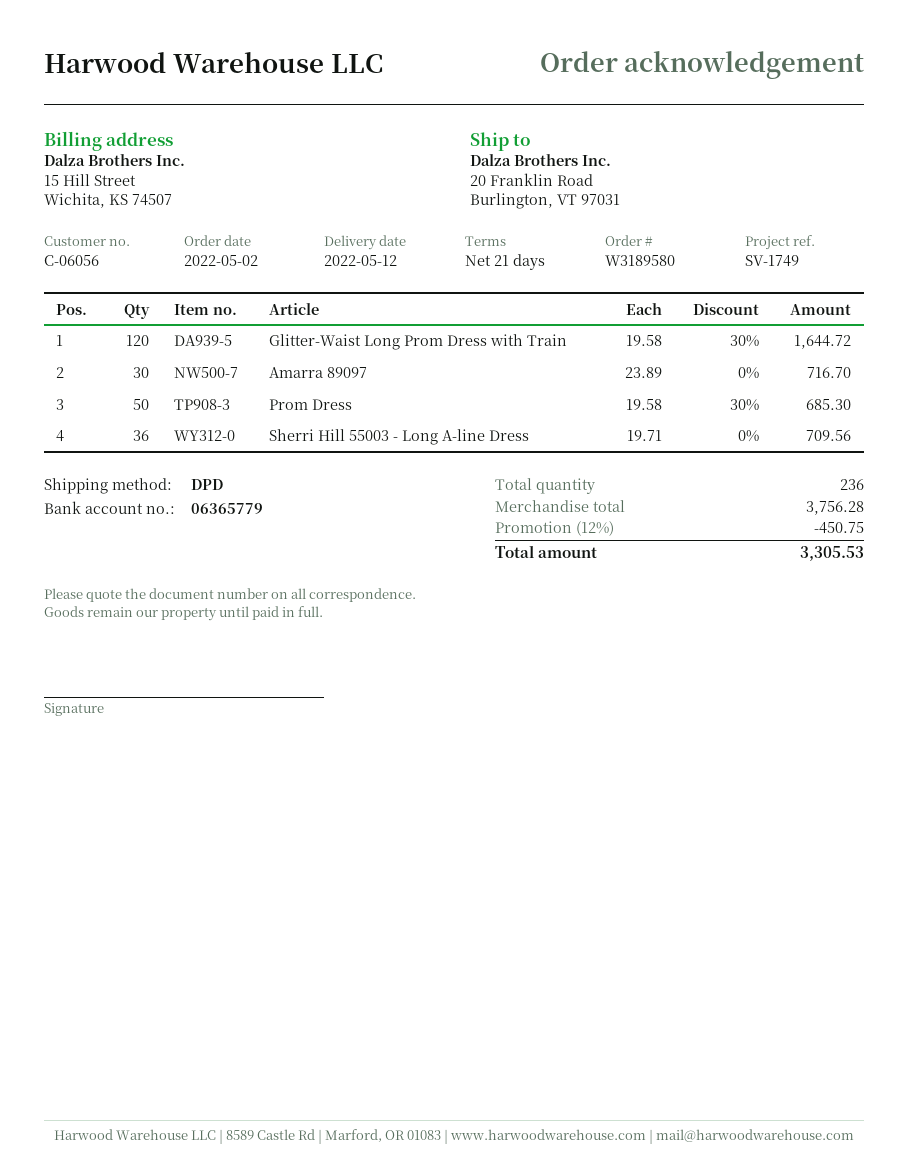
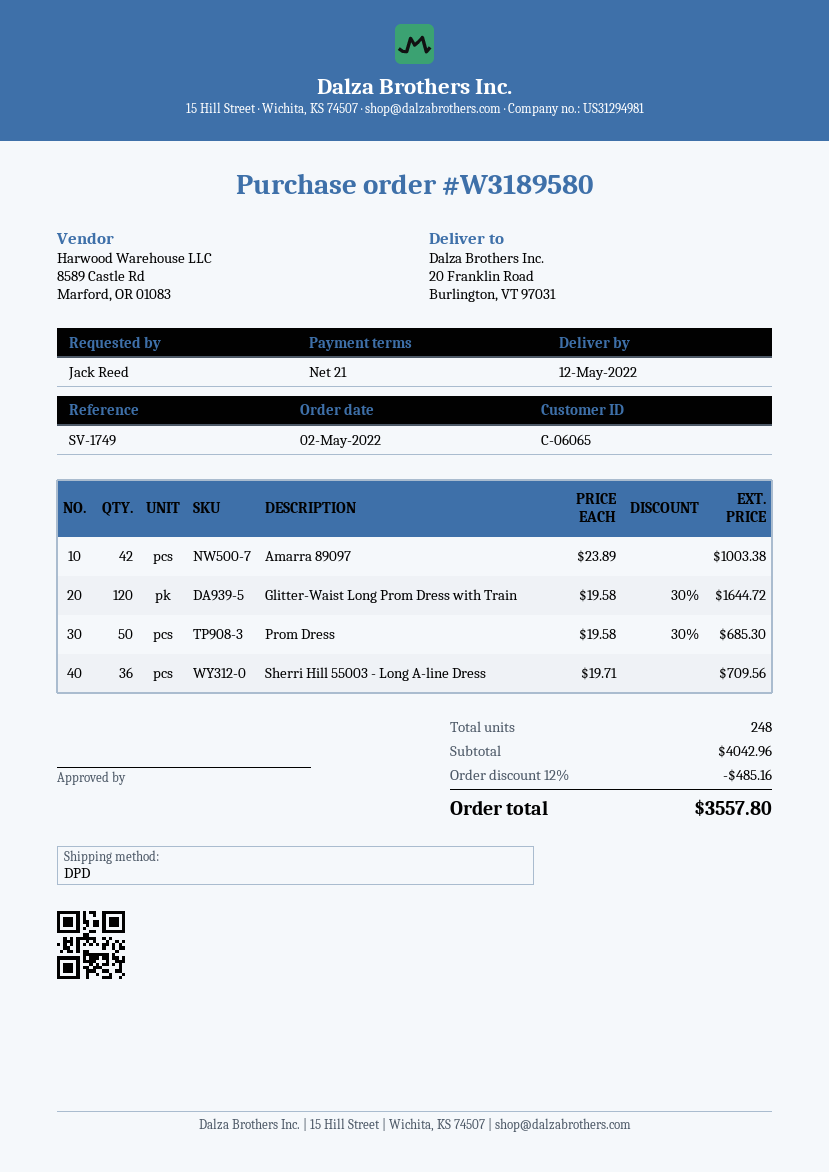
customer number: C-06056 -> C-06065
Amarra 89097: 30 x 23.89 = 716.70 -> 42 x 23.89 = 1003.38
total quantity: 236 -> 248
subtotal: 3756.28 -> 4042.96
discount: 12% = 450.75 -> 12% = 485.16
total: 3305.53 -> 3557.80

